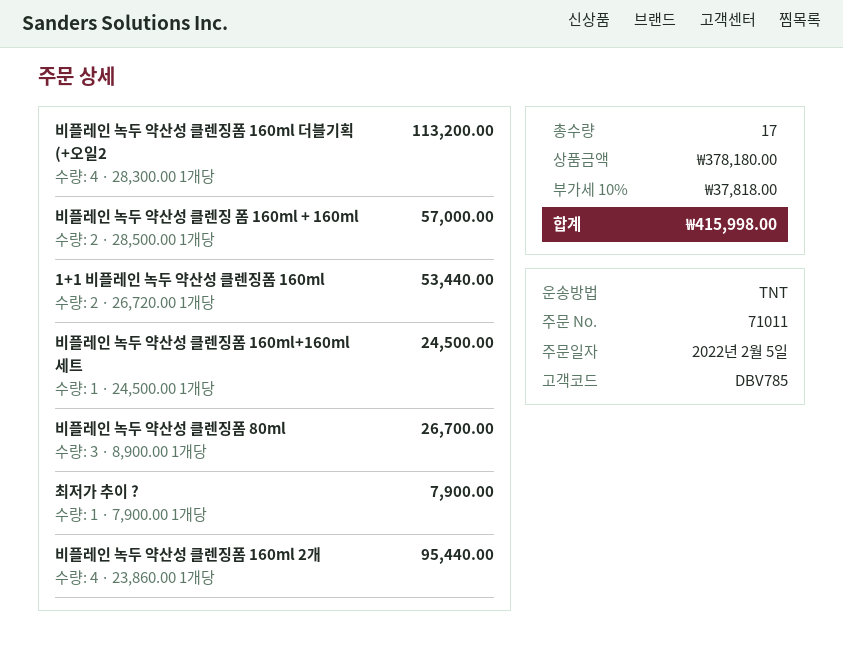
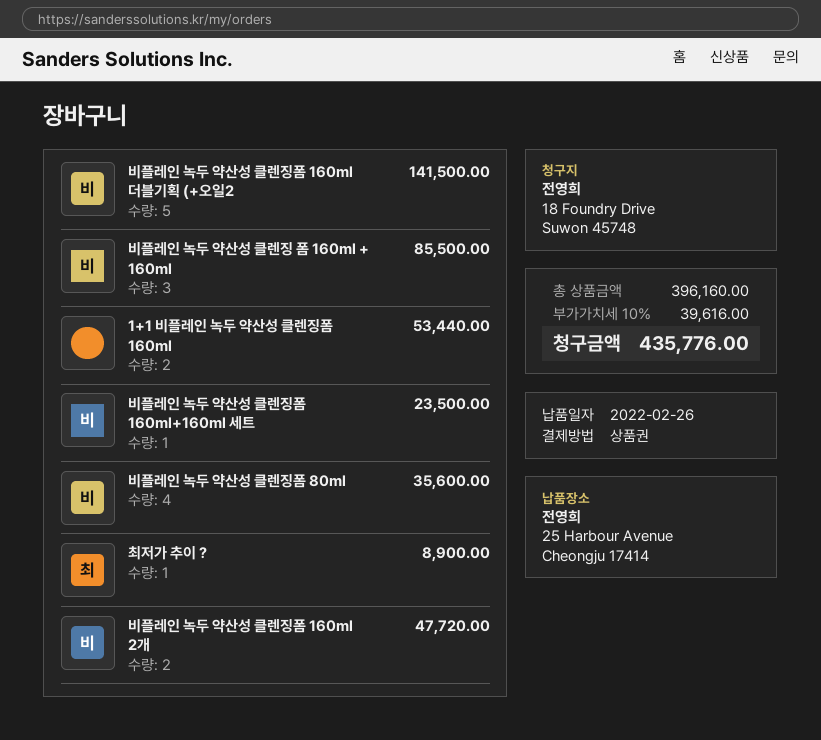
비플레인 녹두 약산성 클렌징폼 160ml 더블기획 (+오일2: 4 for 113200.00 -> 5 for 141500.00
비플레인 녹두 약산성 클렌징 폼 160ml + 160ml: 2 for 57000.00 -> 3 for 85500.00
비플레인 녹두 약산성 클렌징폼 160ml+160ml 세트: 1 for 24500.00 -> 1 for 23500.00
비플레인 녹두 약산성 클렌징폼 80ml: 3 for 26700.00 -> 4 for 35600.00
최저가 추이 ?: 1 for 7900.00 -> 1 for 8900.00
비플레인 녹두 약산성 클렌징폼 160ml 2개: 4 for 95440.00 -> 2 for 47720.00
subtotal: 378180.00 -> 396160.00
tax: 10% = 37818.00 -> 10% = 39616.00
total: 415998.00 -> 435776.00

